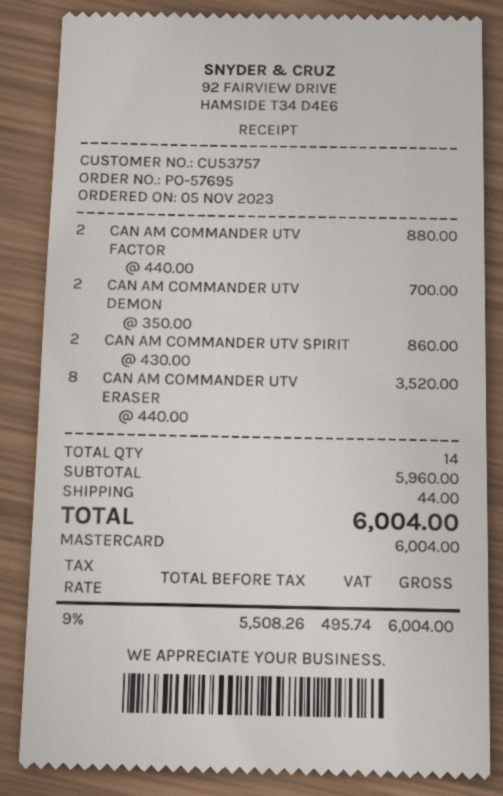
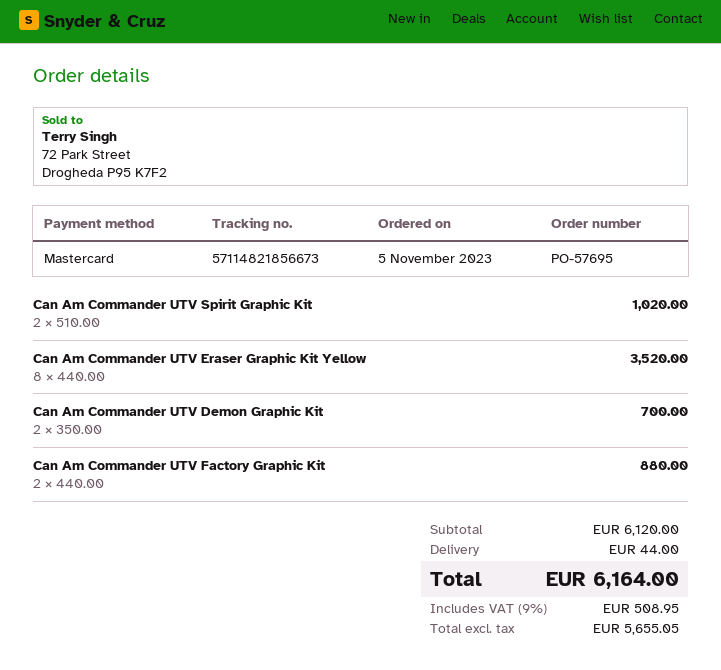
CAN AM COMMANDER UTV SPIRIT: 2 x 430.00 = 860.00 -> 2 x 510.00 = 1020.00
subtotal: 5960.00 -> 6120.00
net: 5508.26 -> 5655.05
tax: 9% = 495.74 -> 9% = 508.95
total: 6004.00 -> 6164.00

